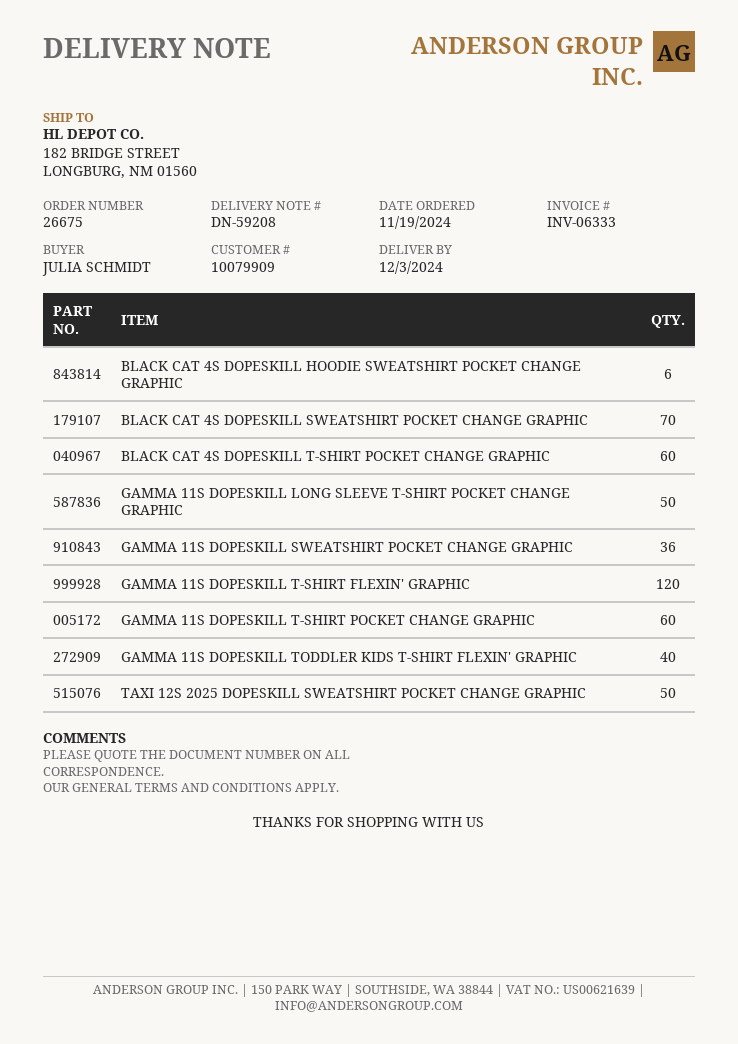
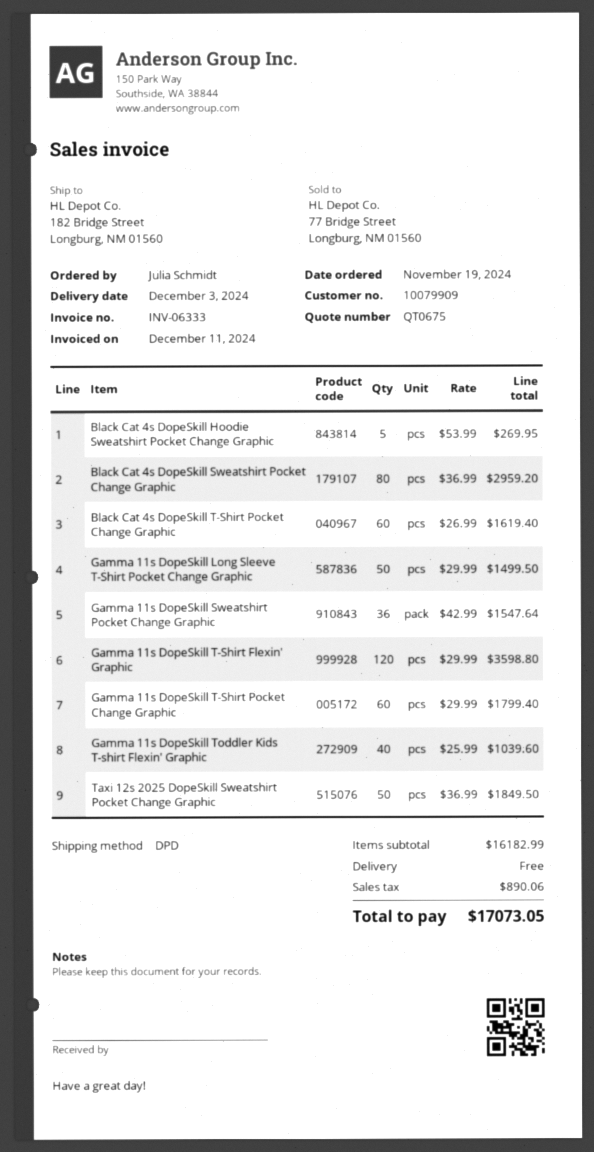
BLACK CAT 4S DOPESKILL HOODIE SWEATSHIRT POCKET CHANGE GRAPHIC: 6 -> 5
BLACK CAT 4S DOPESKILL SWEATSHIRT POCKET CHANGE GRAPHIC: 70 -> 80

